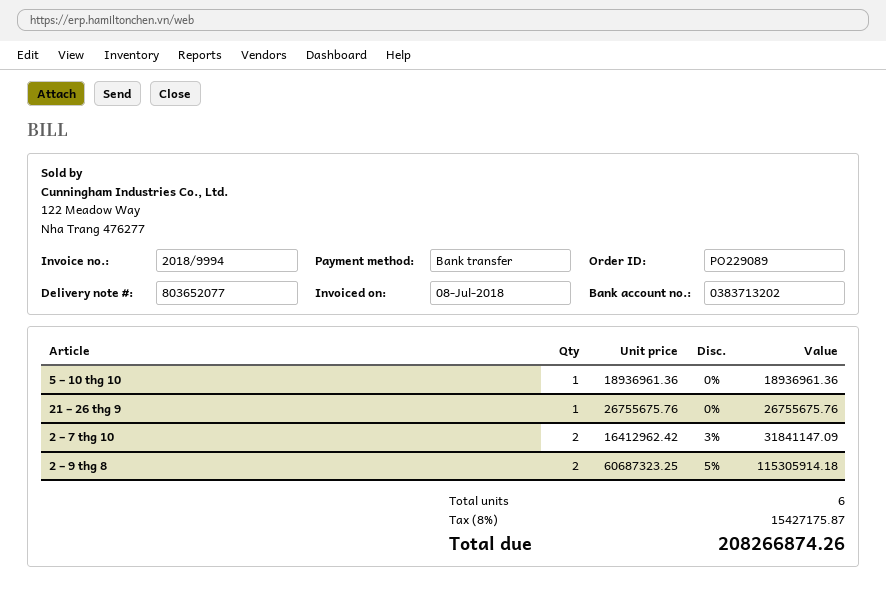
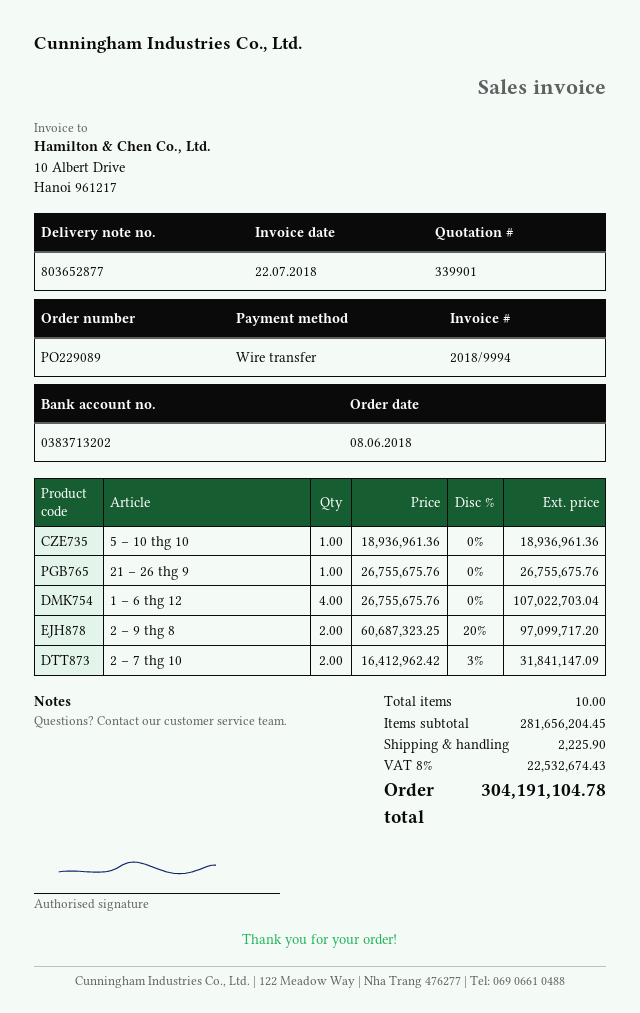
delivery note number: 803652077 -> 803652877
invoice date: 2018-07-08 -> 2018-07-22
2 – 9 thg 8: 2 x 60687323.25 - 5% = 115305914.18 -> 2 x 60687323.25 - 20% = 97099717.20
1 – 6 thg 12: none -> 4 x 26755675.76 = 107022703.04
total quantity: 6 -> 10
shipping: none -> 2225.90
tax: 8% = 15427175.87 -> 8% = 22532674.43
total: 208266874.26 -> 304191104.78

